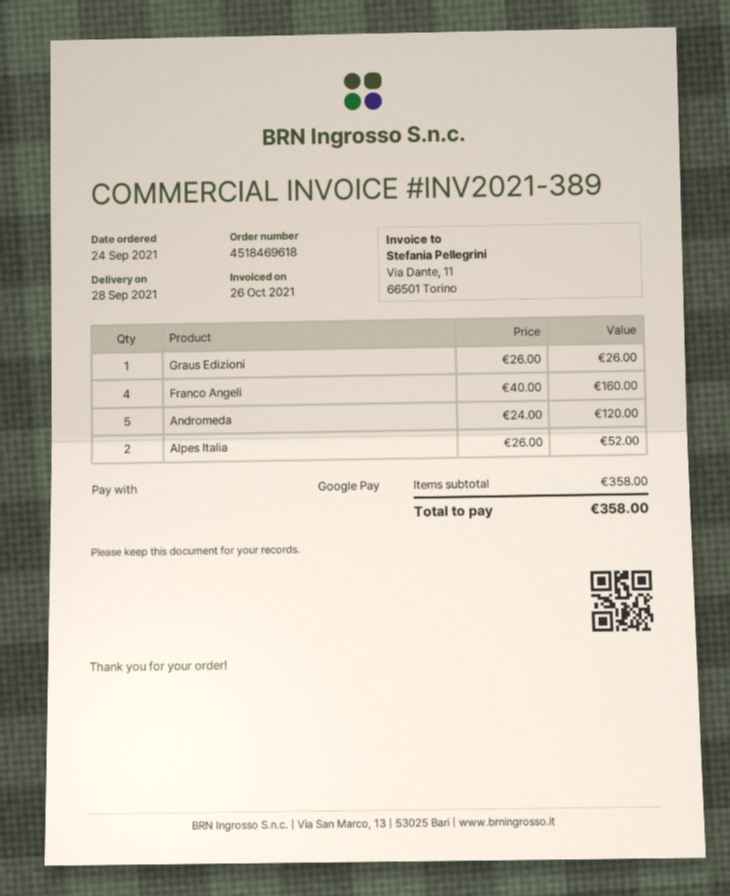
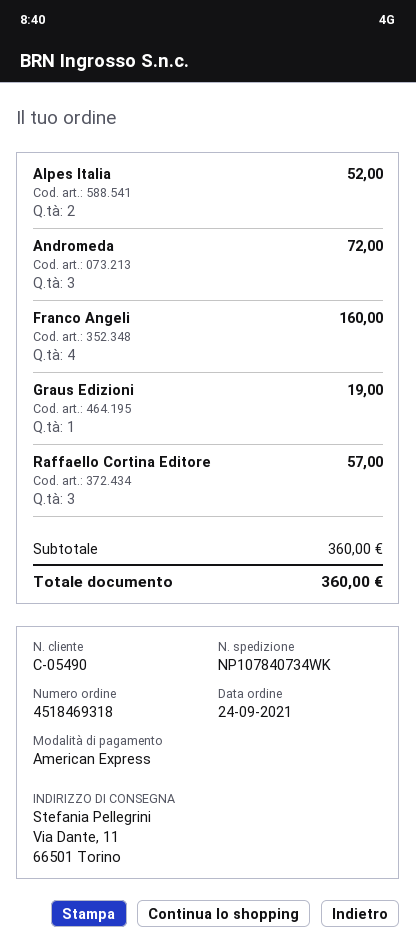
order number: 4518469618 -> 4518469318
payment method: Google Pay -> American Express
Graus Edizioni: 1 for 26.00 -> 1 for 19.00
Andromeda: 5 for 120.00 -> 3 for 72.00
Raffaello Cortina Editore: none -> 3 for 57.00
subtotal: 358.00 -> 360.00
total: 358.00 -> 360.00

